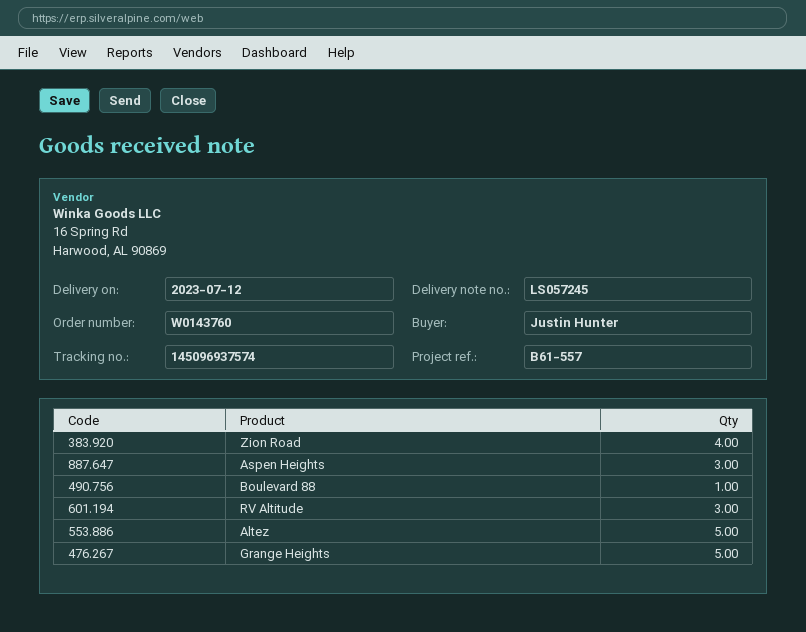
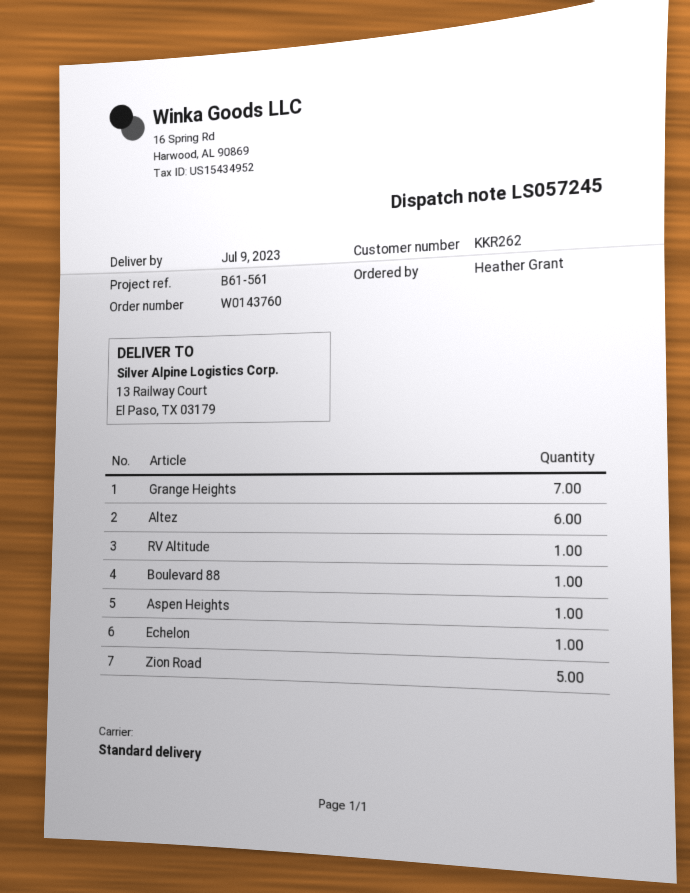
delivery date: 2023-07-12 -> 2023-07-09
reference: B61-557 -> B61-561
ordered by: Justin Hunter -> Heather Grant
Zion Road: 4 -> 5
Aspen Heights: 3 -> 1
RV Altitude: 3 -> 1
Altez: 5 -> 6
Grange Heights: 5 -> 7
Echelon: none -> 1

